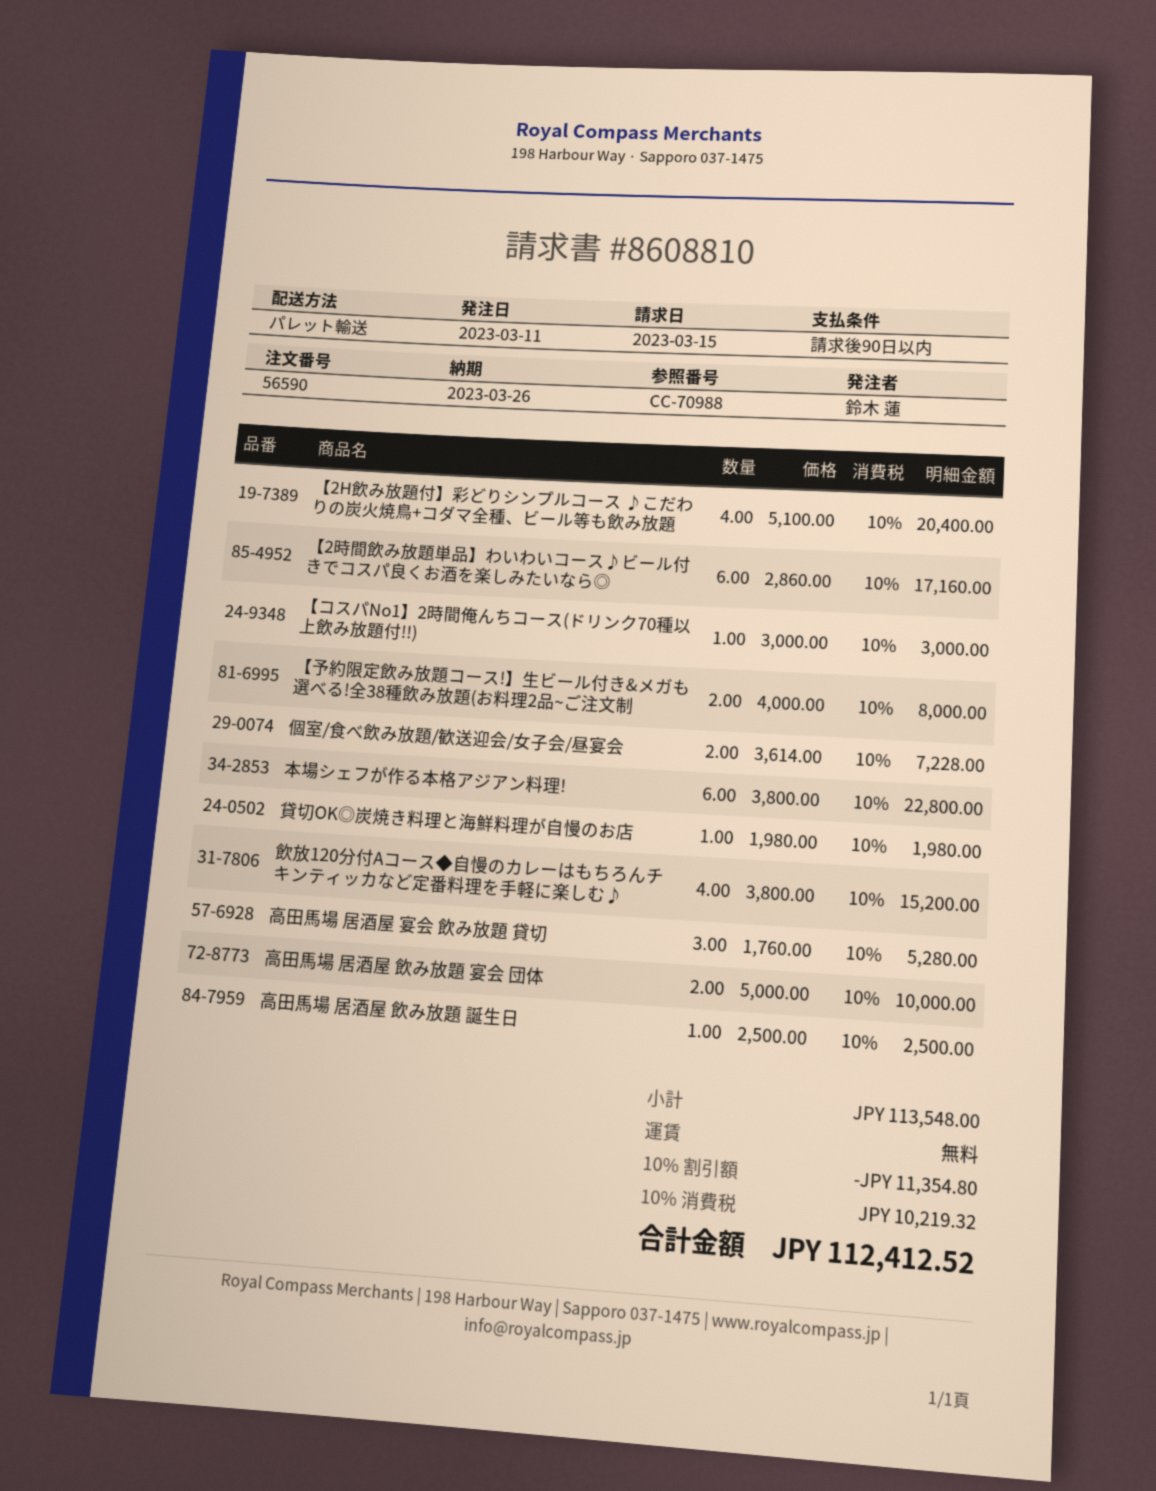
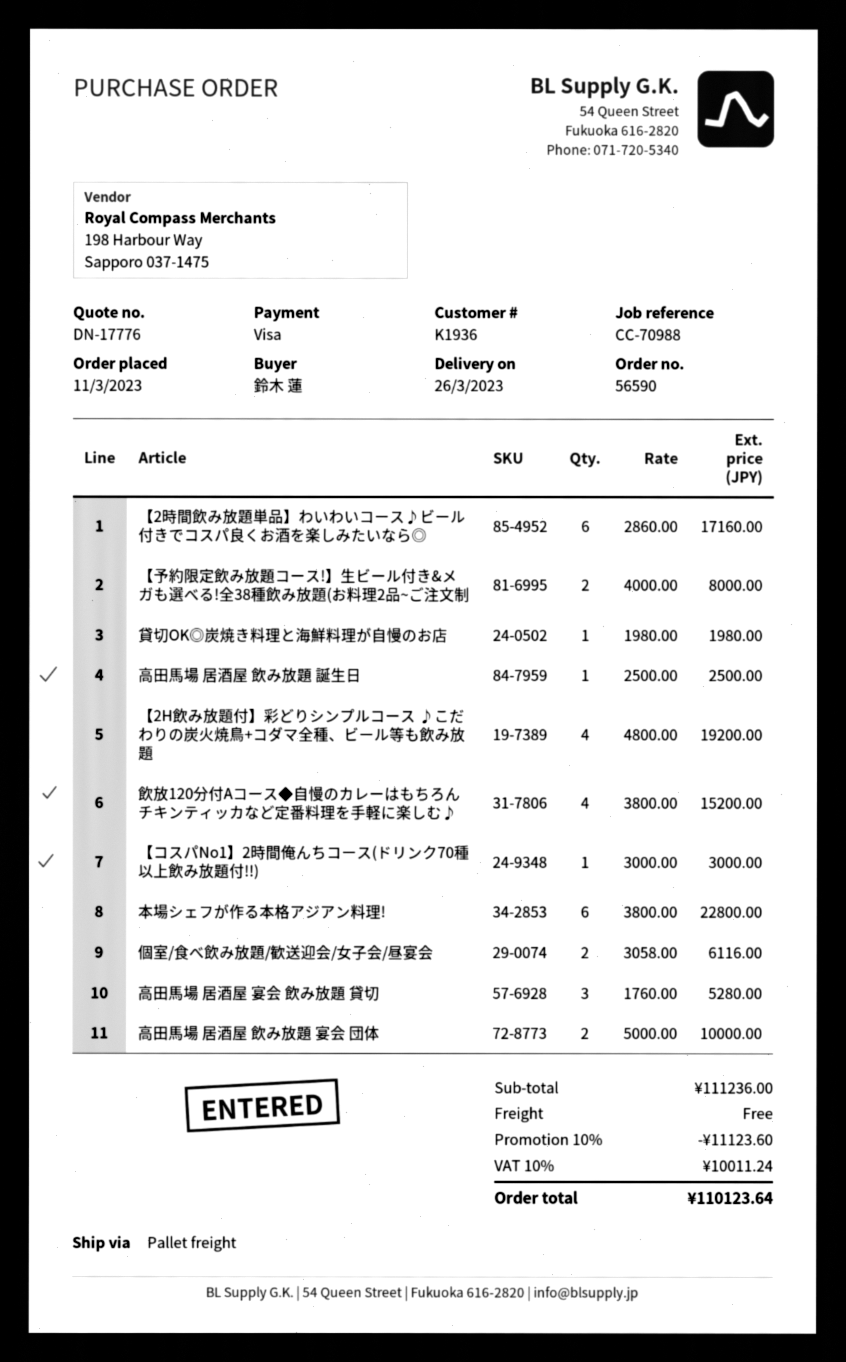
【2H飲み放題付】彩どりシンプルコース ♪こだわりの炭火焼鳥+コダマ全種、ビール等も飲み放題: 4 x 5100.00 = 20400.00 -> 4 x 4800.00 = 19200.00
個室/食べ飲み放題/歓送迎会/女子会/昼宴会: 2 x 3614.00 = 7228.00 -> 2 x 3058.00 = 6116.00
subtotal: 113548.00 -> 111236.00
discount: 10% = 11354.80 -> 10% = 11123.60
tax: 10% = 10219.32 -> 10% = 10011.24
total: 112412.52 -> 110123.64

